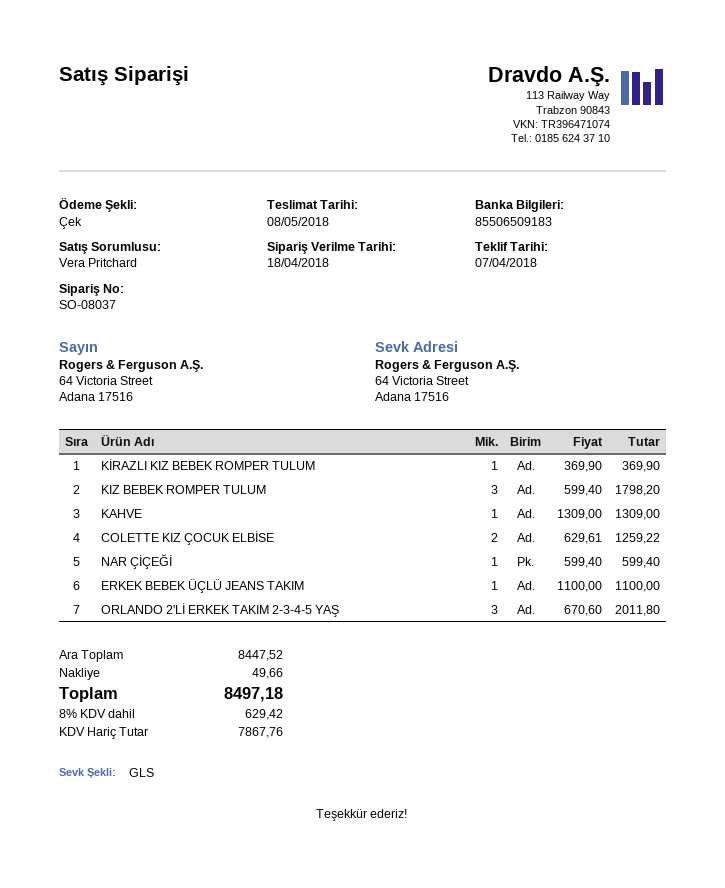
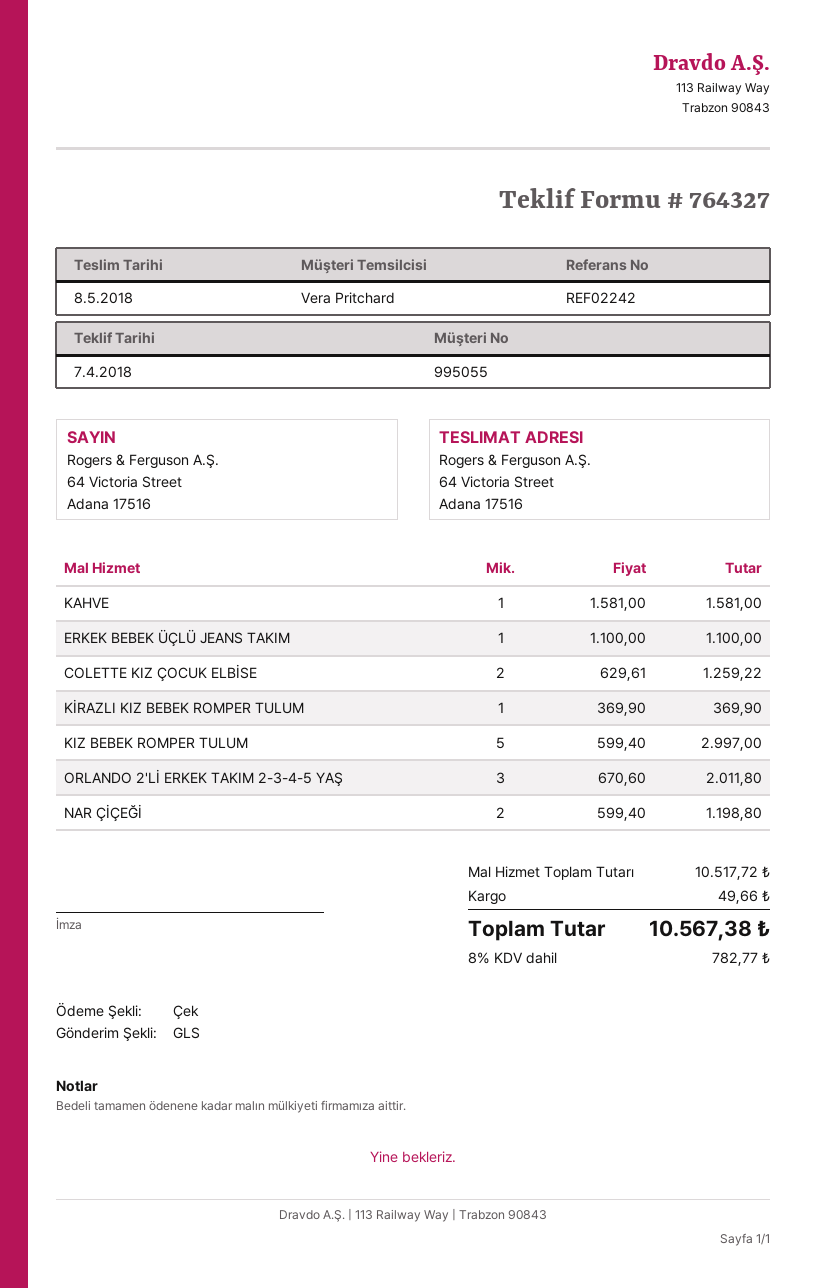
KIZ BEBEK ROMPER TULUM: 3 x 599.40 = 1798.20 -> 5 x 599.40 = 2997.00
KAHVE: 1 x 1309.00 = 1309.00 -> 1 x 1581.00 = 1581.00
NAR ÇİÇEĞİ: 1 x 599.40 = 599.40 -> 2 x 599.40 = 1198.80
subtotal: 8447.52 -> 10517.72
tax: 8% = 629.42 -> 8% = 782.77
total: 8497.18 -> 10567.38

